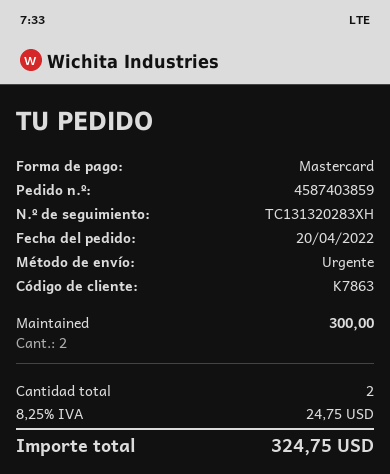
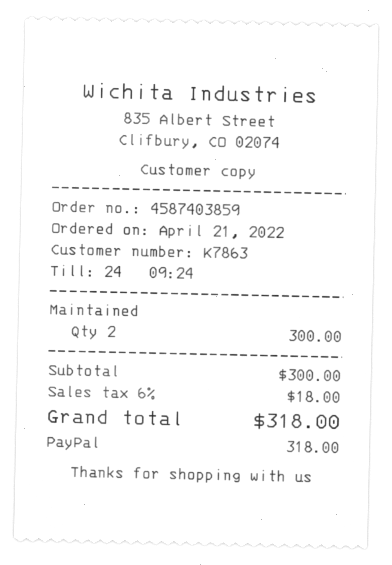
order date: 2022-04-20 -> 2022-04-21
payment method: Mastercard -> PayPal
tax: 8.25% = 24.75 -> 6% = 18.00
total: 324.75 -> 318.00

